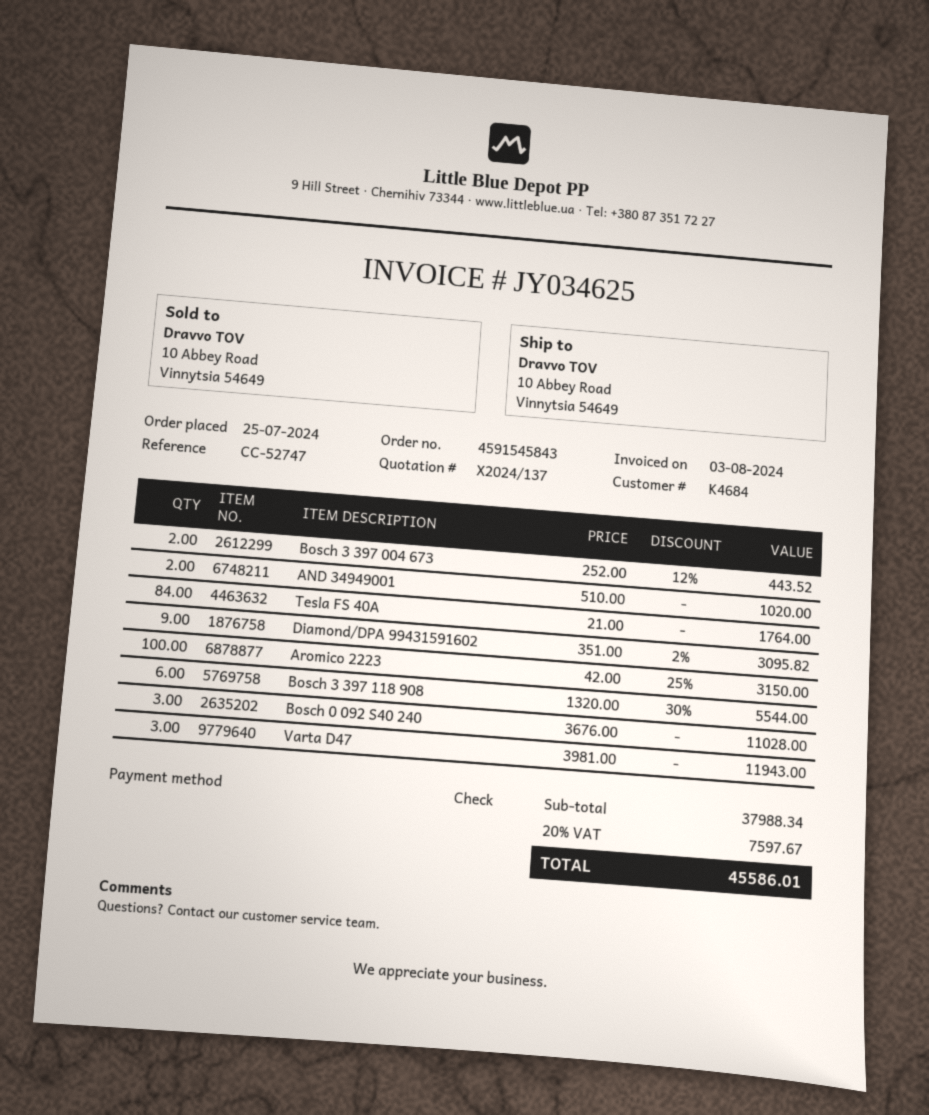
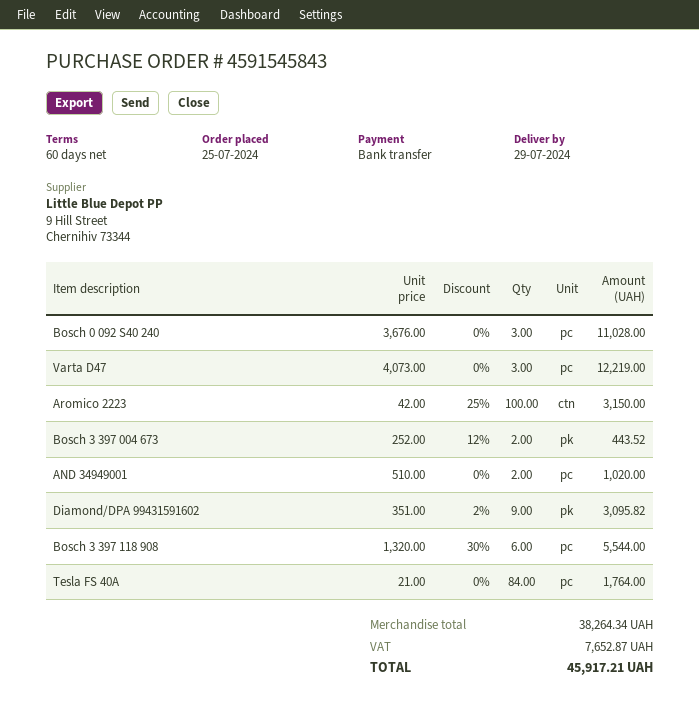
payment method: cheque -> bank transfer
Varta D47: 3 x 3981.00 = 11943.00 -> 3 x 4073.00 = 12219.00
subtotal: 37988.34 -> 38264.34
tax: 7597.67 -> 7652.87
total: 45586.01 -> 45917.21

